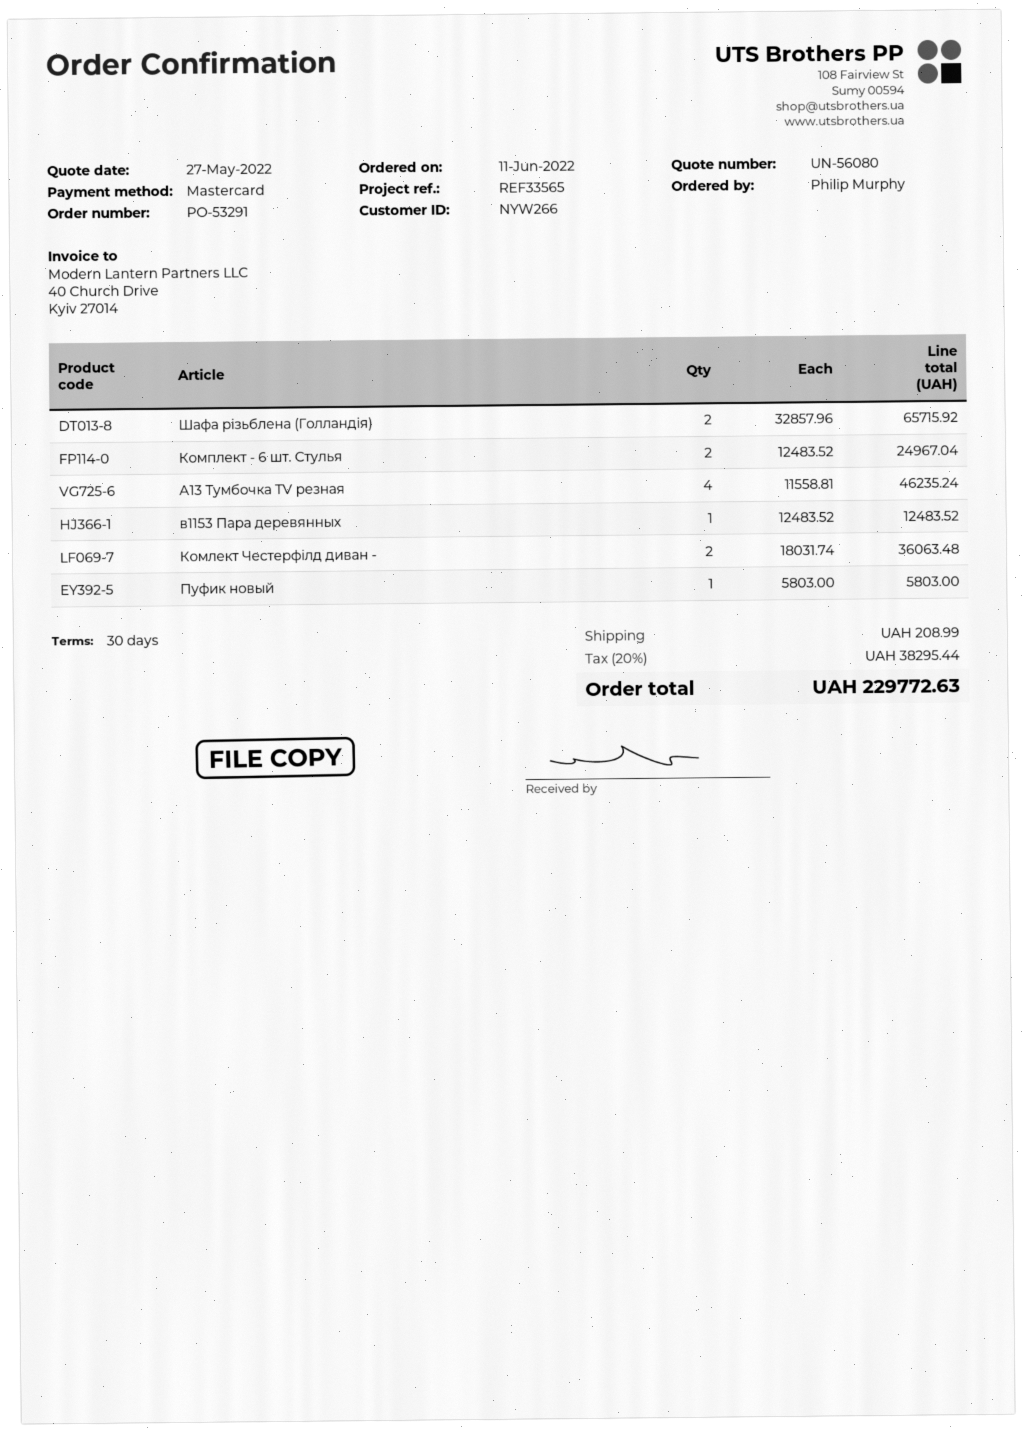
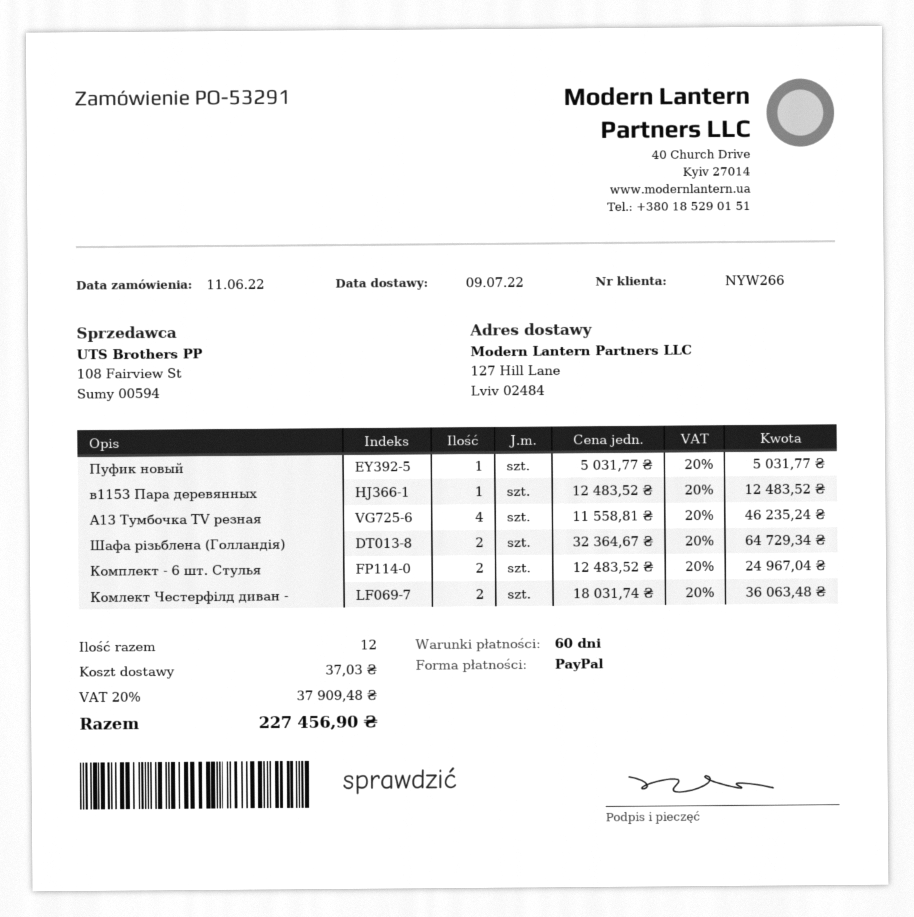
payment terms: 30 days -> 60 days
payment method: Mastercard -> PayPal
Шафа різьблена (Голландія): 2 x 32857.96 = 65715.92 -> 2 x 32364.67 = 64729.34
Пуфик новый: 1 x 5803.00 = 5803.00 -> 1 x 5031.77 = 5031.77
shipping: 208.99 -> 37.03
tax: 20% = 38295.44 -> 20% = 37909.48
total: 229772.63 -> 227456.90

